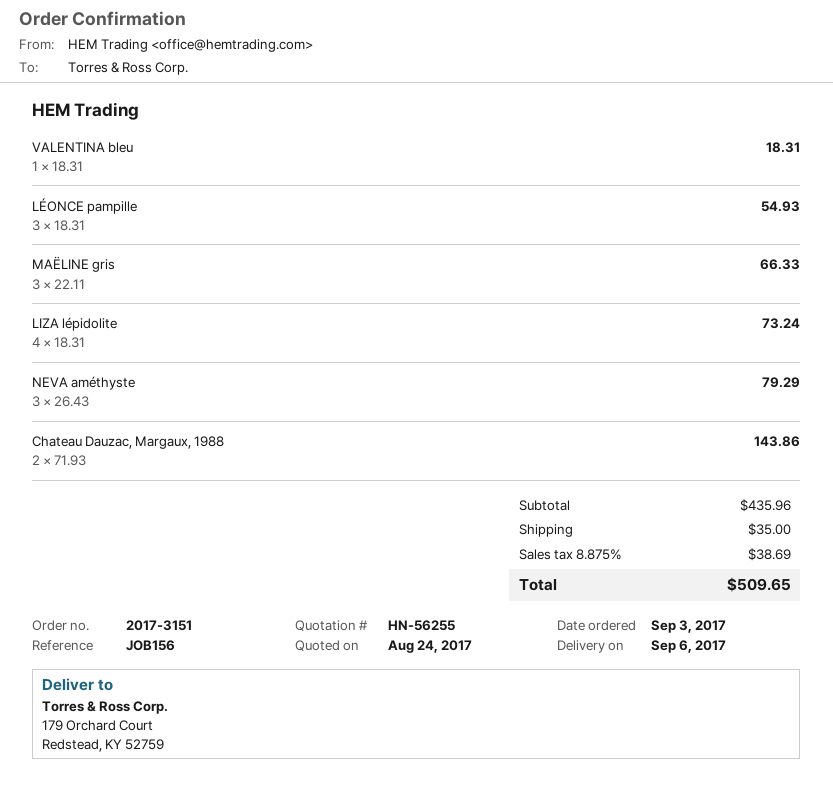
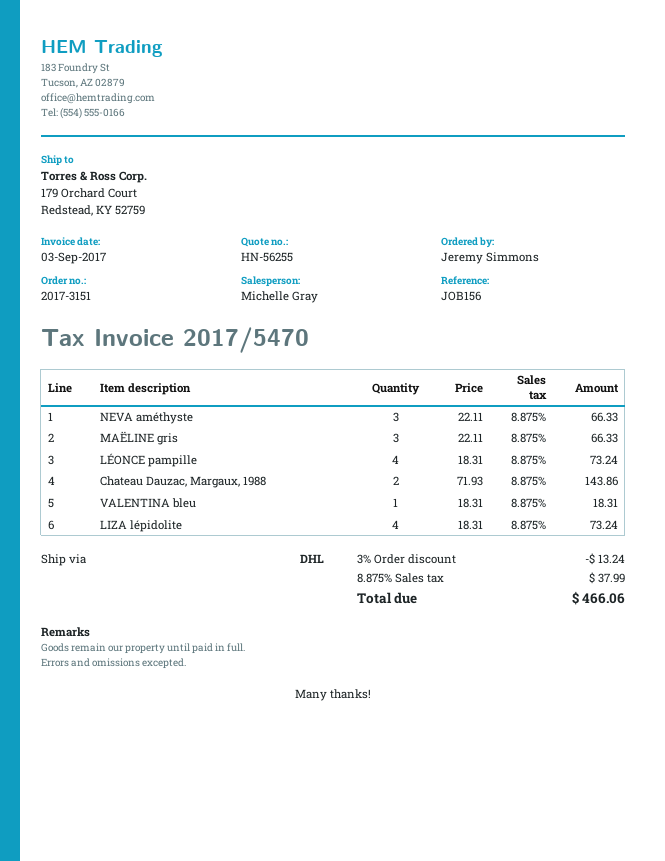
LÉONCE pampille: 3 x 18.31 = 54.93 -> 4 x 18.31 = 73.24
NEVA améthyste: 3 x 26.43 = 79.29 -> 3 x 22.11 = 66.33
discount: none -> 3% = 13.24
shipping: 35.00 -> none
tax: 8.875% = 38.69 -> 8.875% = 37.99
total: 509.65 -> 466.06

